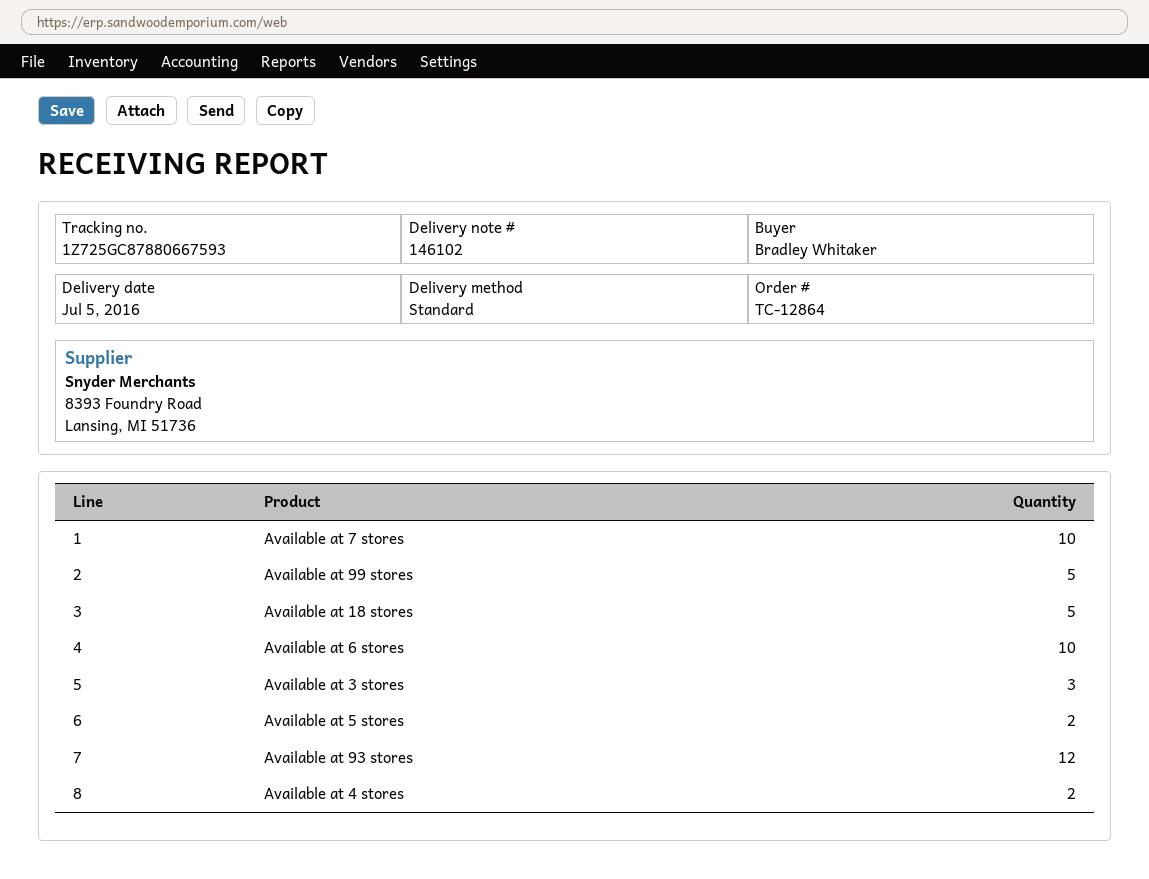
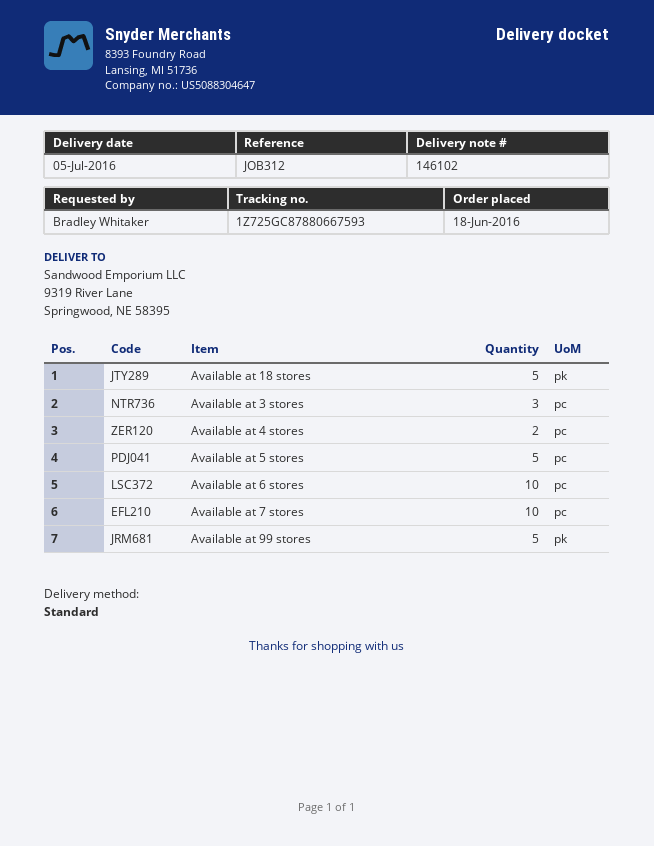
Available at 5 stores: 2 -> 5
Available at 93 stores: 12 -> none

